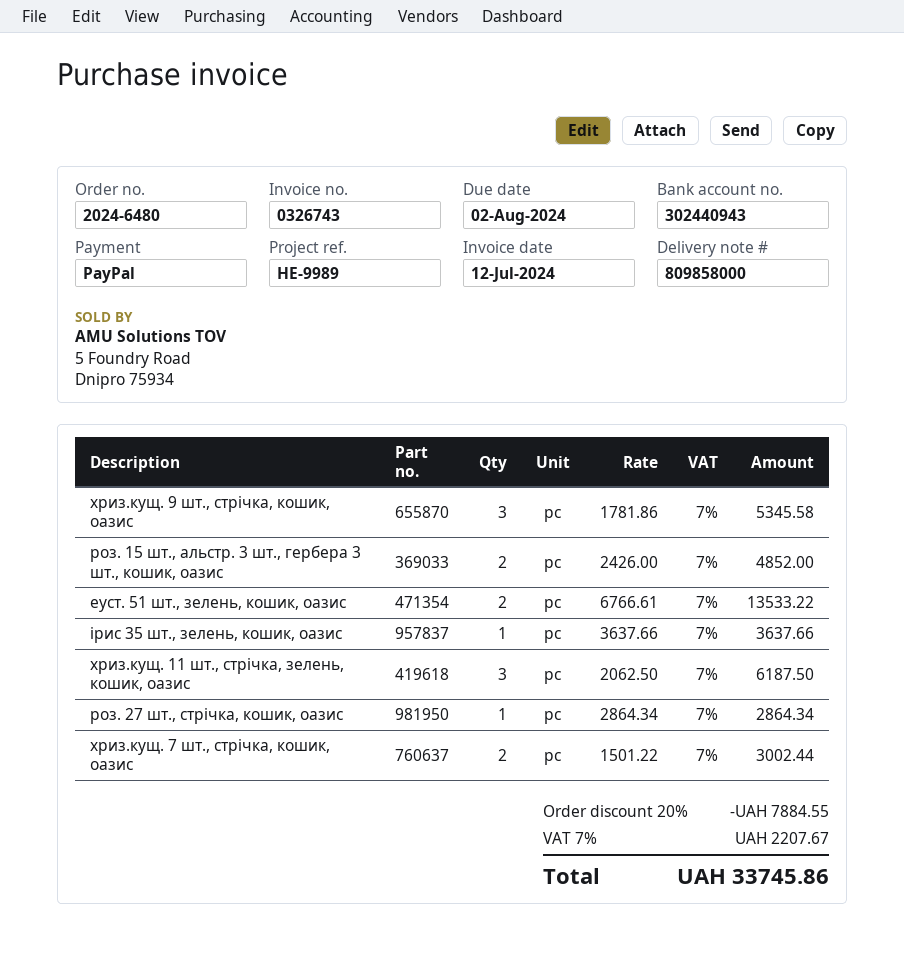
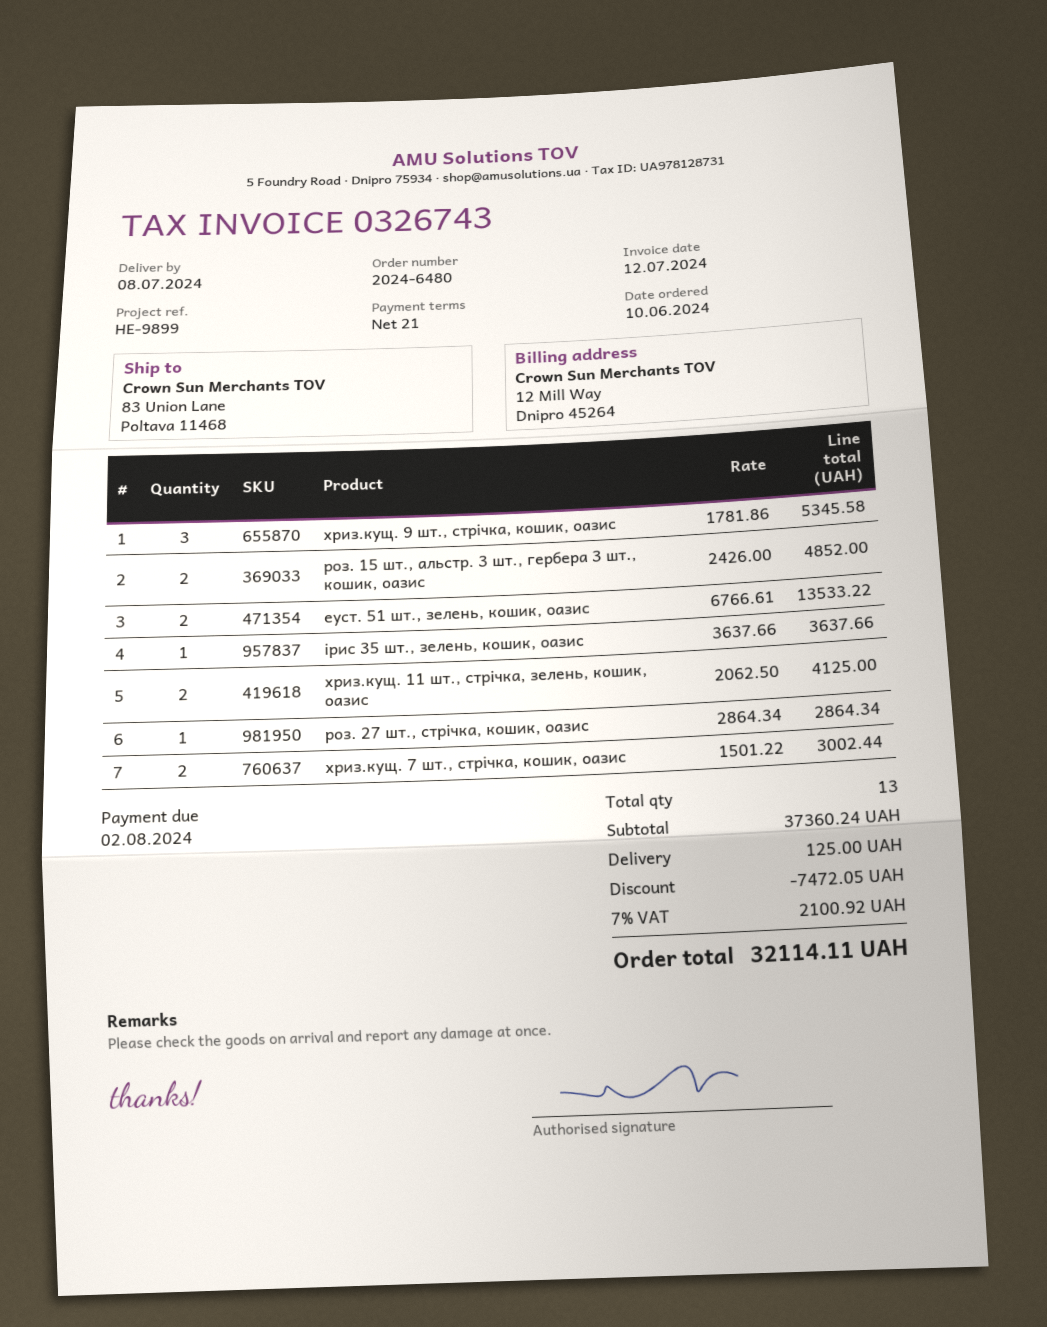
reference: HE-9989 -> HE-9899
хриз.кущ. 11 шт., стрічка, зелень, кошик, оазис: 3 x 2062.50 = 6187.50 -> 2 x 2062.50 = 4125.00
discount: 7884.55 -> 7472.05
shipping: none -> 125.00
tax: 7% = 2207.67 -> 7% = 2100.92
total: 33745.86 -> 32114.11

